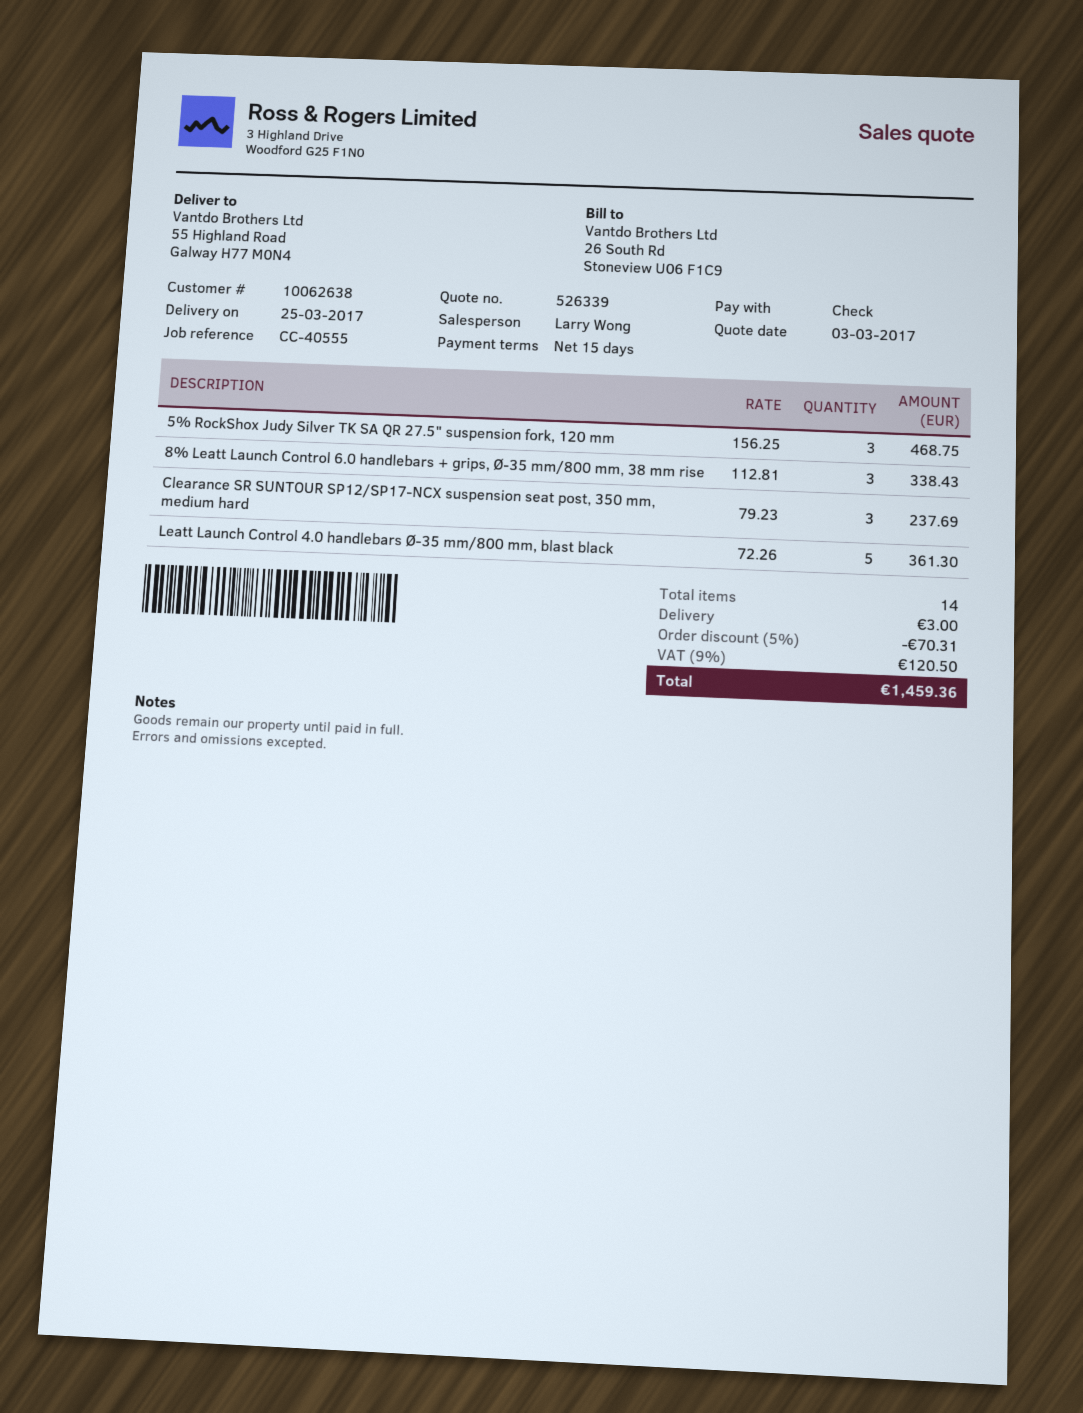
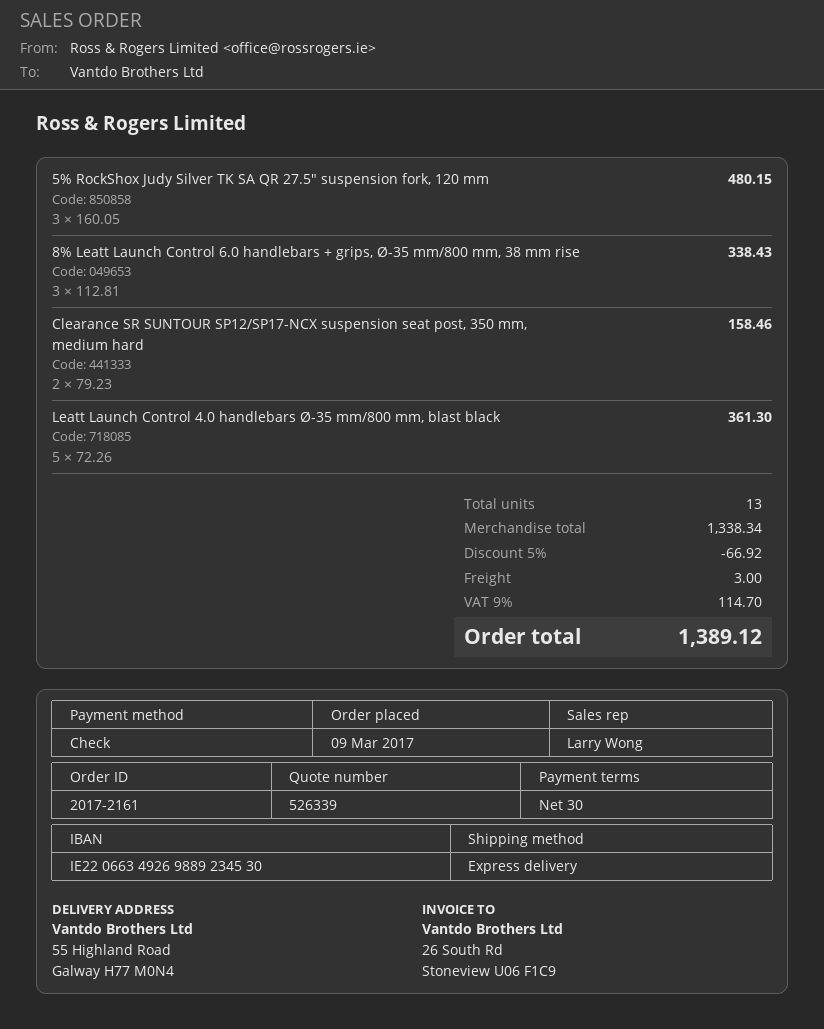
payment terms: 15 days -> 30 days
5% RockShox Judy Silver TK SA QR 27.5" suspension fork, 120 mm: 3 x 156.25 = 468.75 -> 3 x 160.05 = 480.15
Clearance SR SUNTOUR SP12/SP17-NCX suspension seat post, 350 mm, medium hard: 3 x 79.23 = 237.69 -> 2 x 79.23 = 158.46
total quantity: 14 -> 13
discount: 5% = 70.31 -> 5% = 66.92
tax: 9% = 120.50 -> 9% = 114.70
total: 1459.36 -> 1389.12

